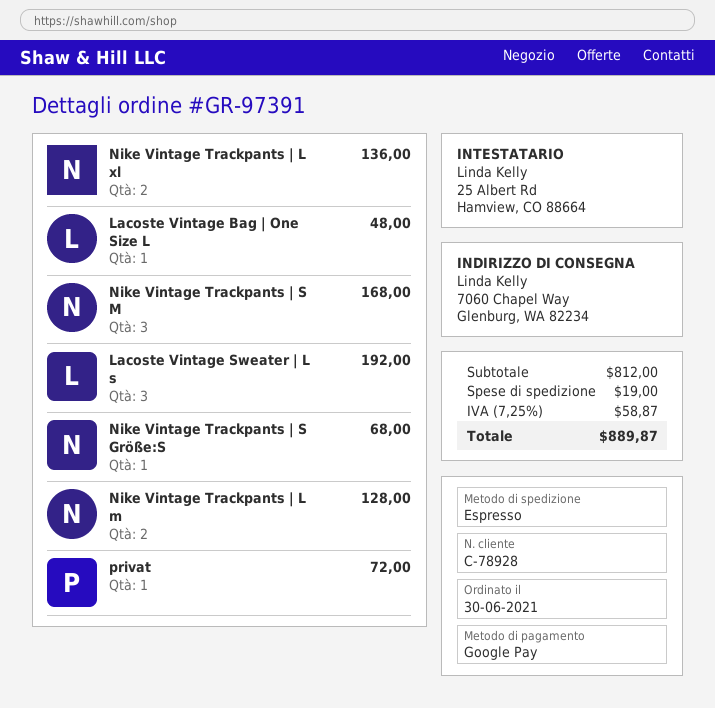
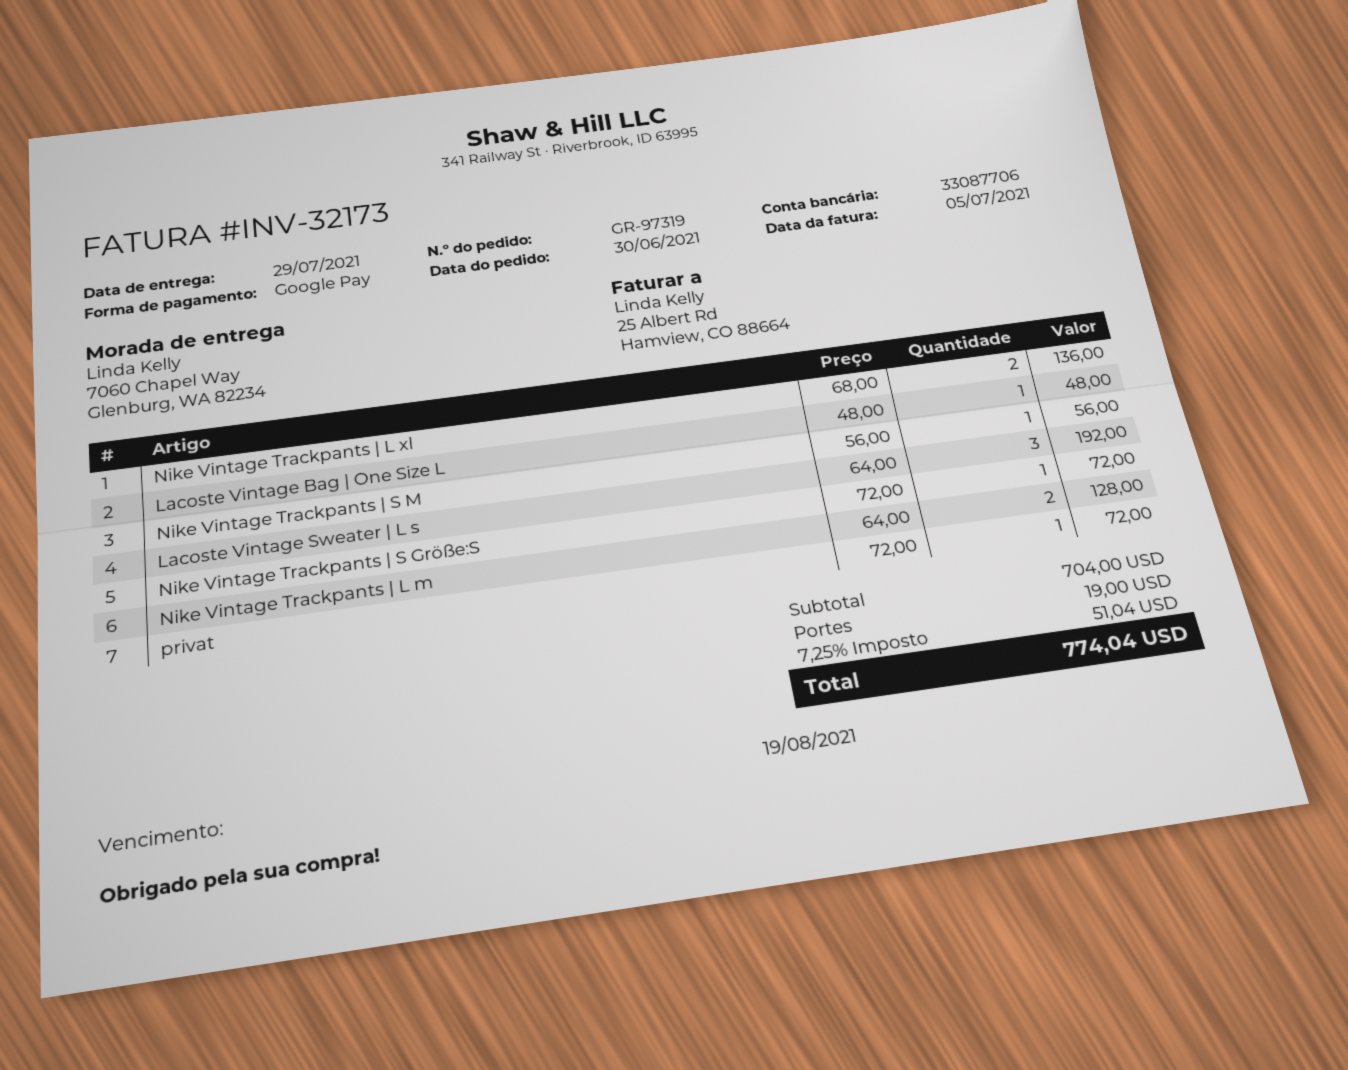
order number: GR-97391 -> GR-97319
Nike Vintage Trackpants | S M: 3 for 168.00 -> 1 for 56.00
Nike Vintage Trackpants | S Größe:S: 1 for 68.00 -> 1 for 72.00
subtotal: 812.00 -> 704.00
tax: 7.25% = 58.87 -> 7.25% = 51.04
total: 889.87 -> 774.04

